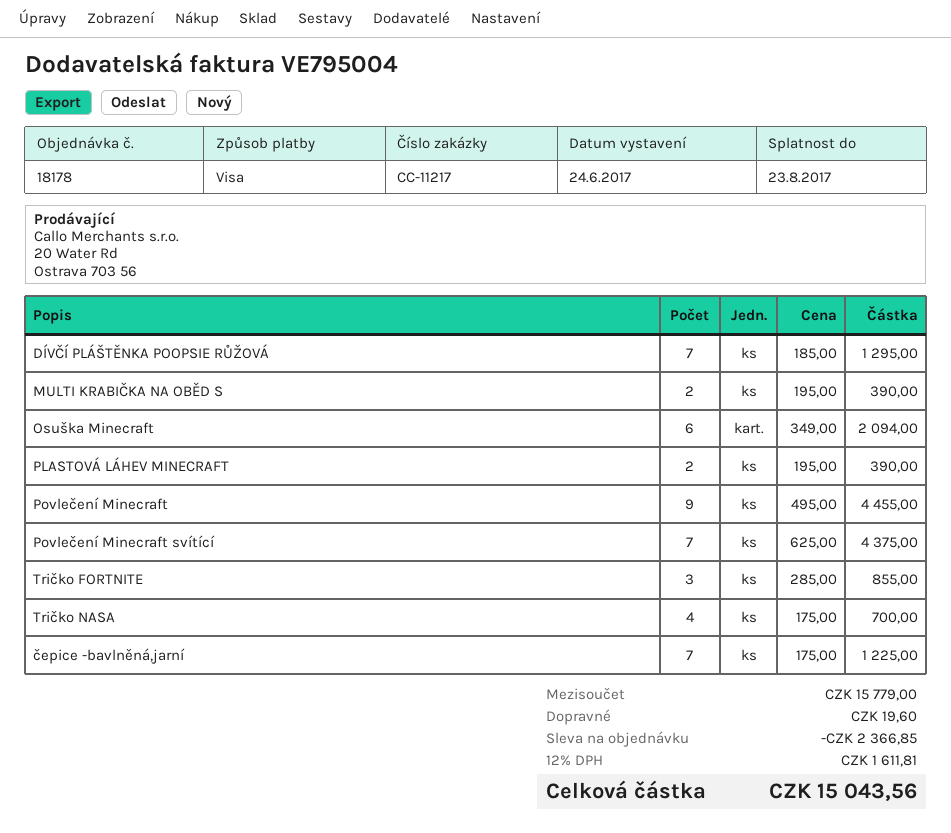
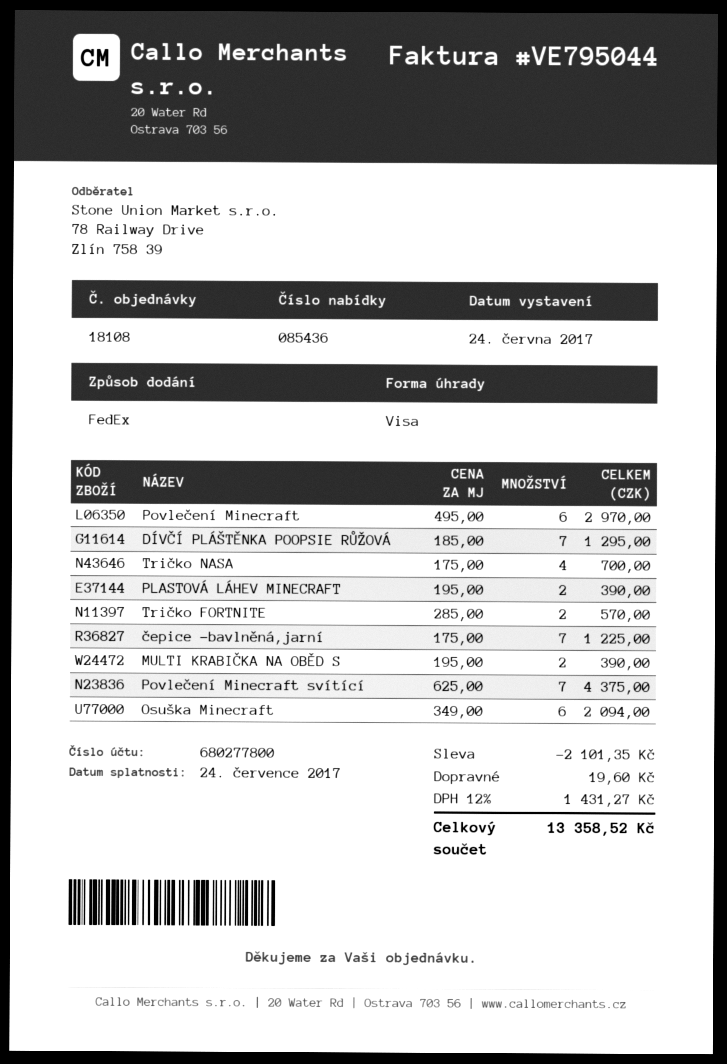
order number: 18178 -> 18108
invoice number: VE795004 -> VE795044
due date: 2017-08-23 -> 2017-07-24
Povlečení Minecraft: 9 x 495.00 = 4455.00 -> 6 x 495.00 = 2970.00
Tričko FORTNITE: 3 x 285.00 = 855.00 -> 2 x 285.00 = 570.00
discount: 2366.85 -> 2101.35
tax: 12% = 1611.81 -> 12% = 1431.27
total: 15043.56 -> 13358.52

